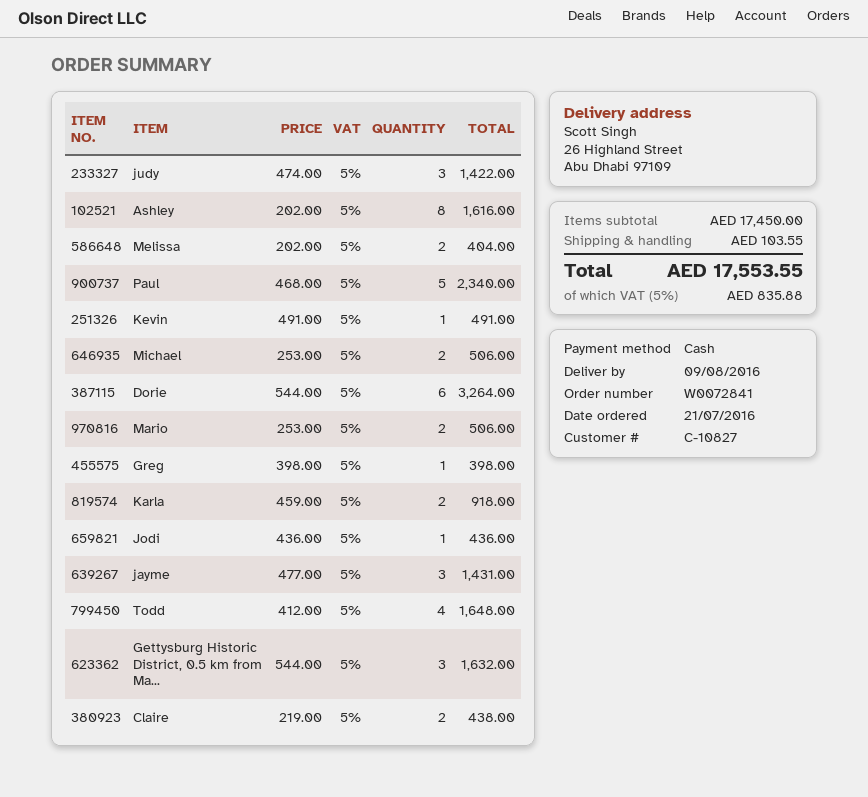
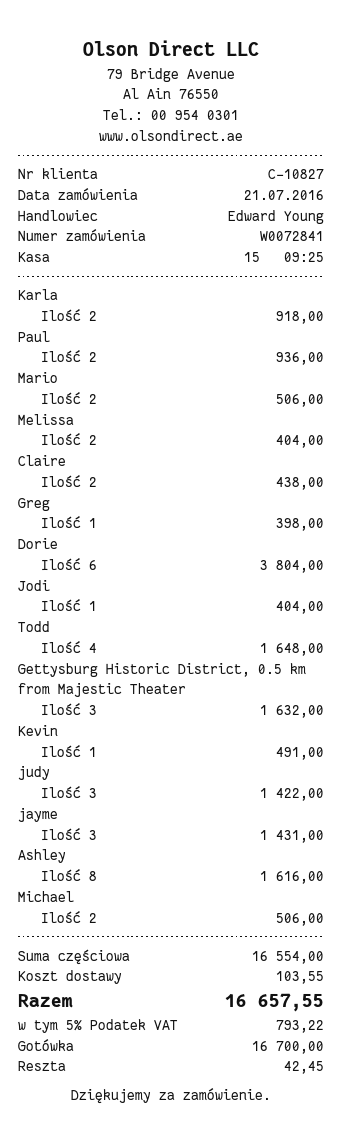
Paul: 5 for 2340.00 -> 2 for 936.00
Dorie: 6 for 3264.00 -> 6 for 3804.00
Jodi: 1 for 436.00 -> 1 for 404.00
subtotal: 17450.00 -> 16554.00
tax: 5% = 835.88 -> 5% = 793.22
total: 17553.55 -> 16657.55

